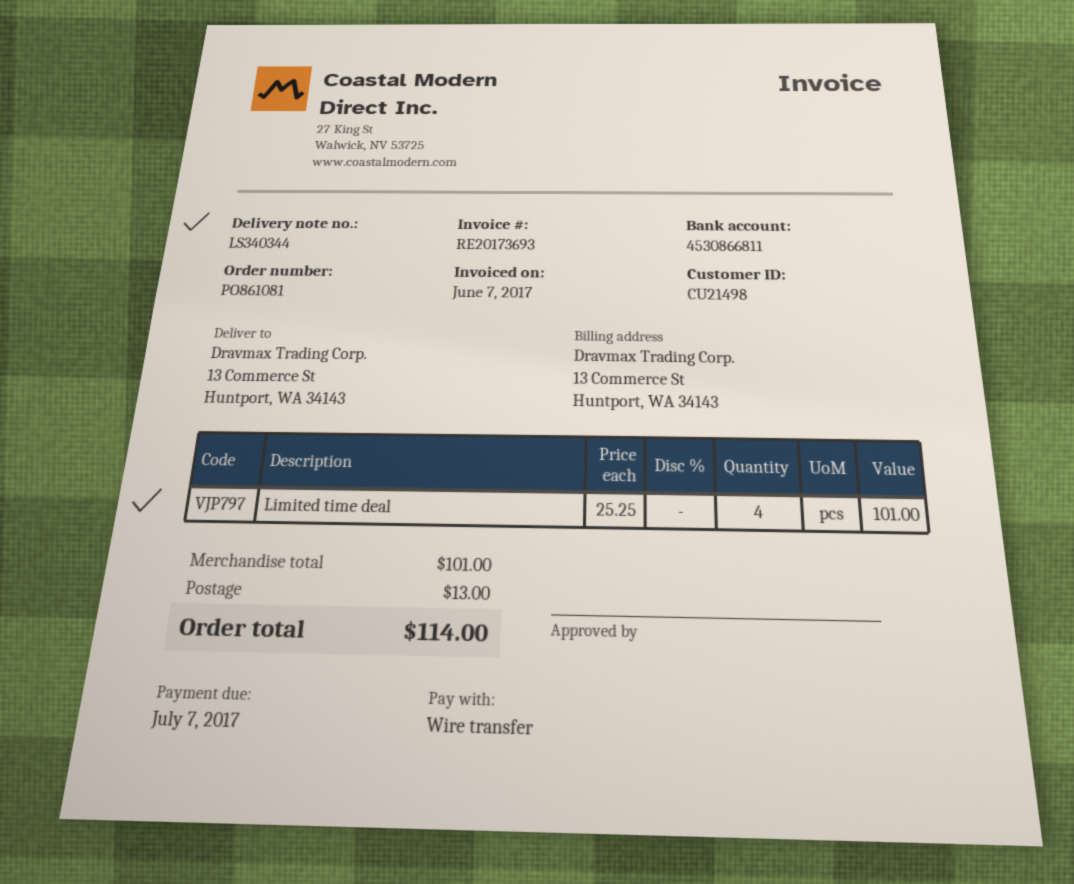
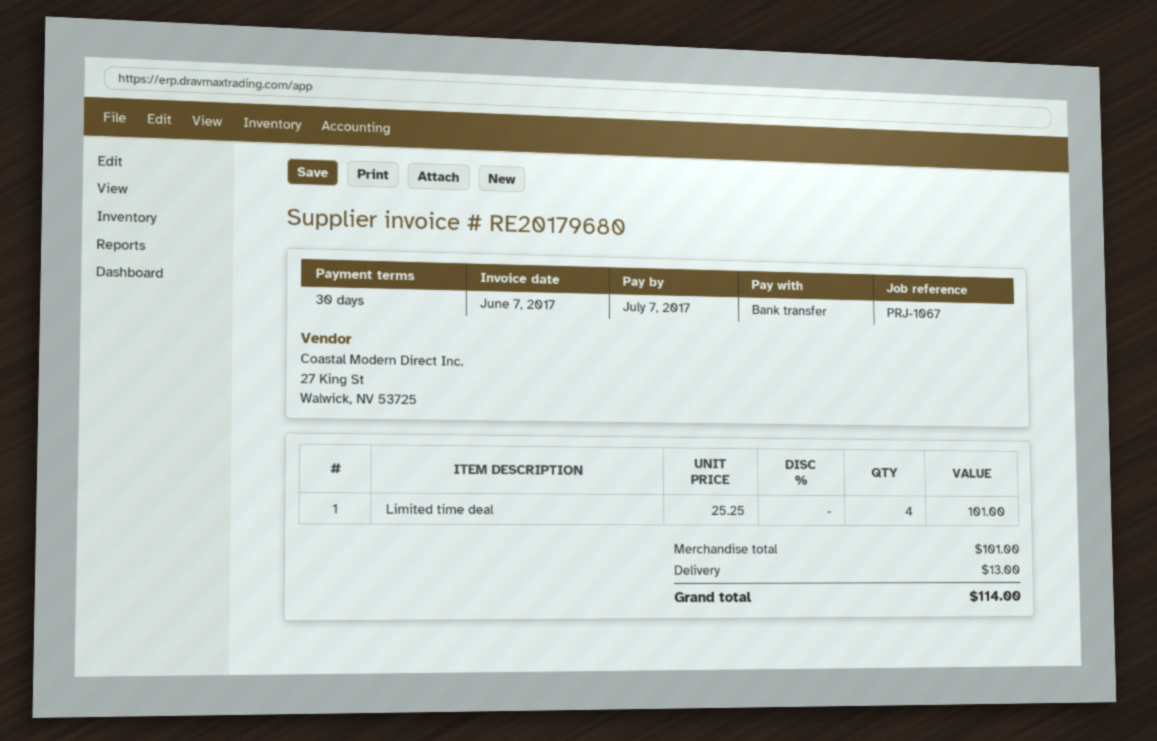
invoice number: RE20173693 -> RE20179680

